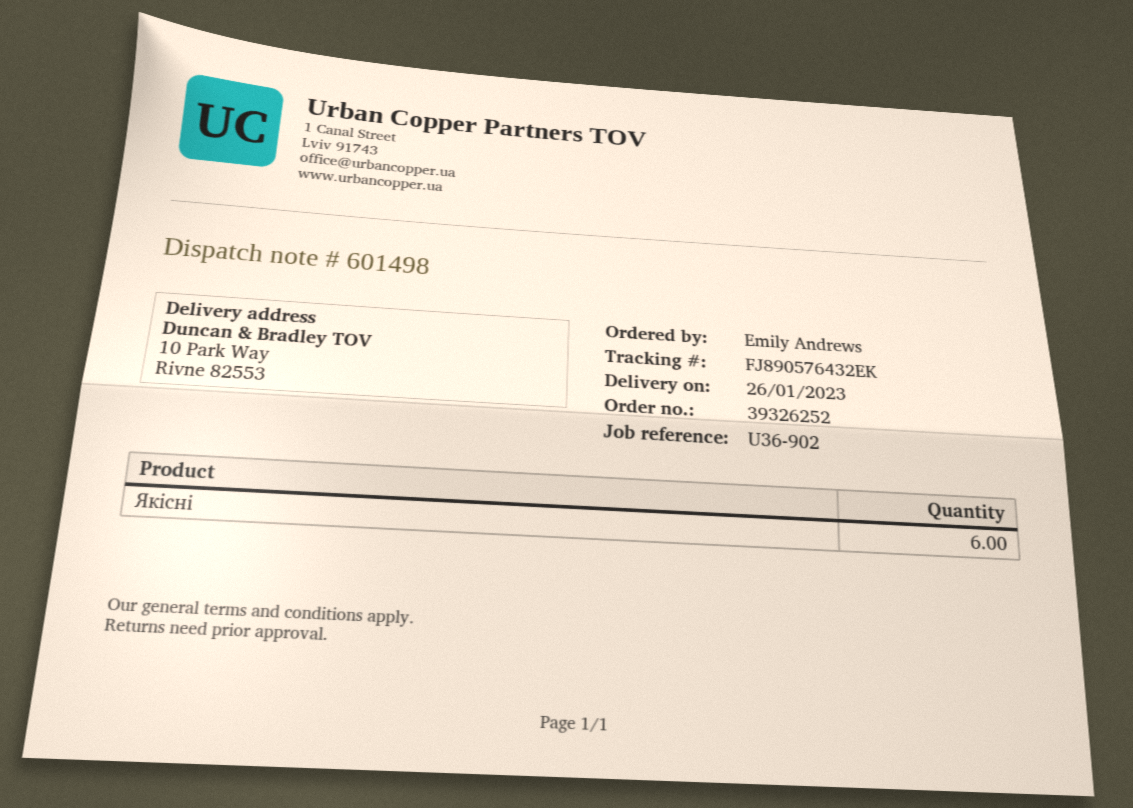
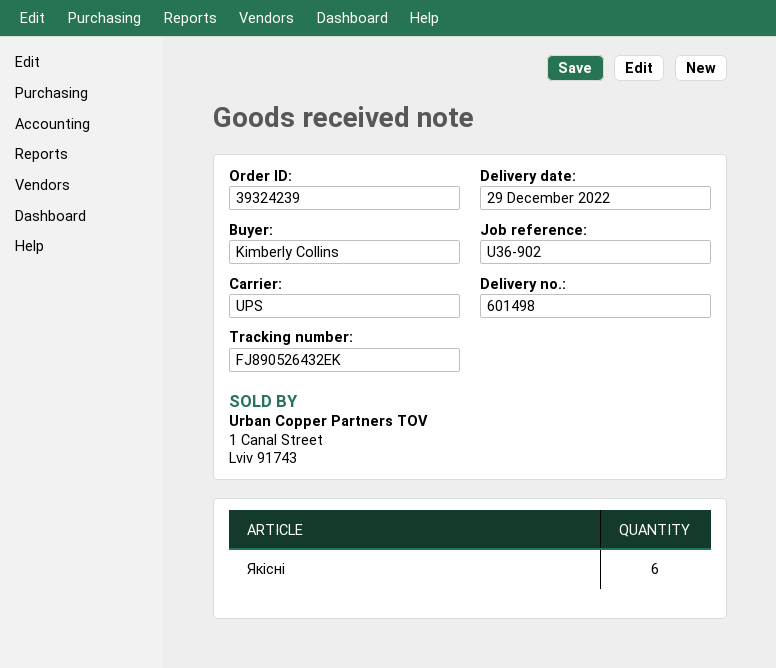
order number: 39326252 -> 39324239
delivery date: 2023-01-26 -> 2022-12-29
ordered by: Emily Andrews -> Kimberly Collins
tracking number: FJ890576432EK -> FJ890526432EK

